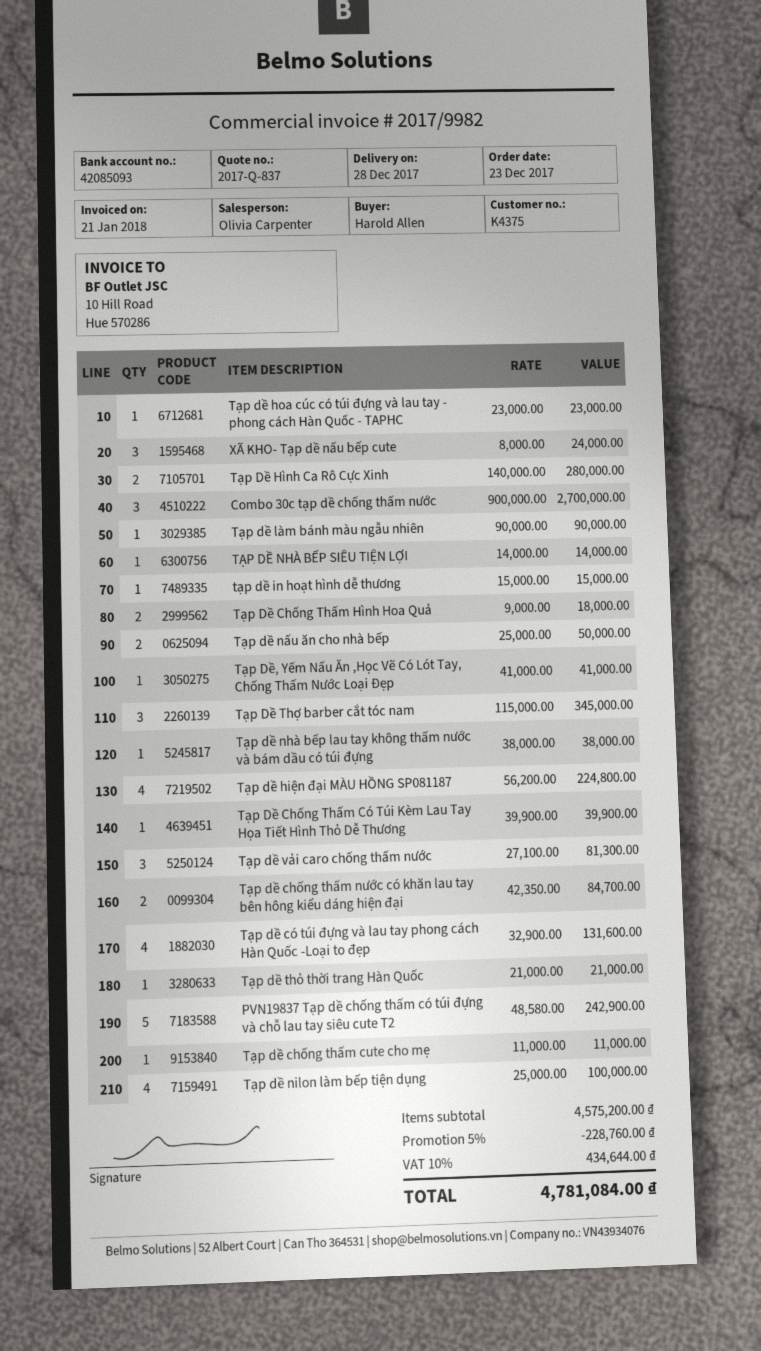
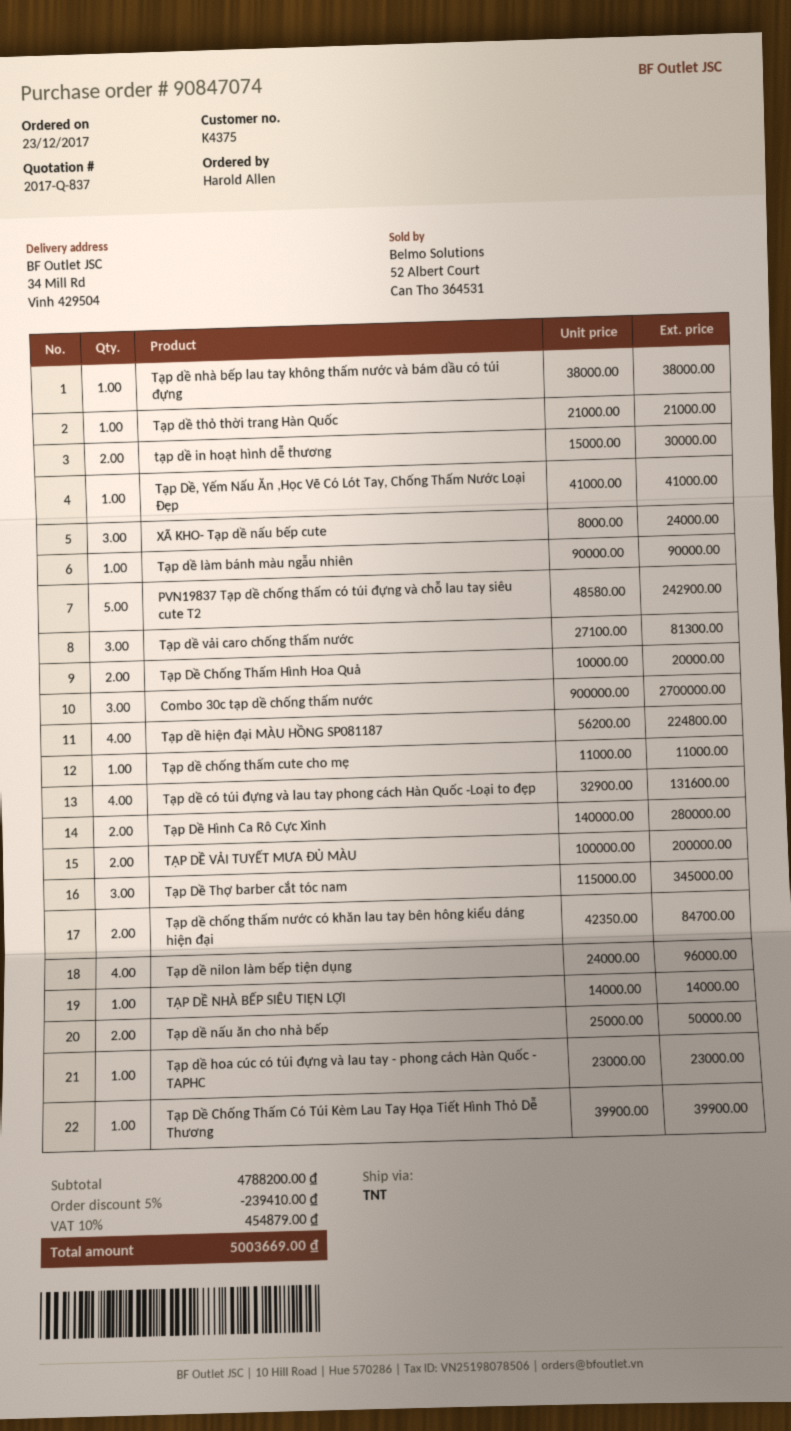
tạp dề in hoạt hình dễ thương: 1 x 15000.00 = 15000.00 -> 2 x 15000.00 = 30000.00
Tạp Dề Chống Thấm Hình Hoa Quả: 2 x 9000.00 = 18000.00 -> 2 x 10000.00 = 20000.00
Tạp dề nilon làm bếp tiện dụng: 4 x 25000.00 = 100000.00 -> 4 x 24000.00 = 96000.00
TẠP DỀ VẢI TUYẾT MƯA ĐỦ MÀU: none -> 2 x 100000.00 = 200000.00
subtotal: 4575200.00 -> 4788200.00
discount: 5% = 228760.00 -> 5% = 239410.00
tax: 10% = 434644.00 -> 10% = 454879.00
total: 4781084.00 -> 5003669.00

